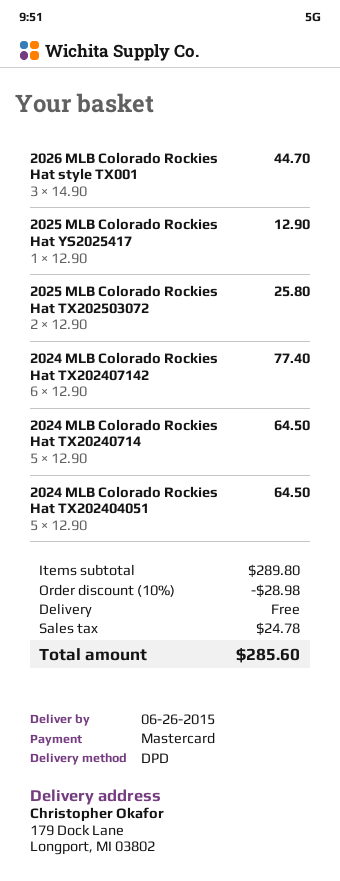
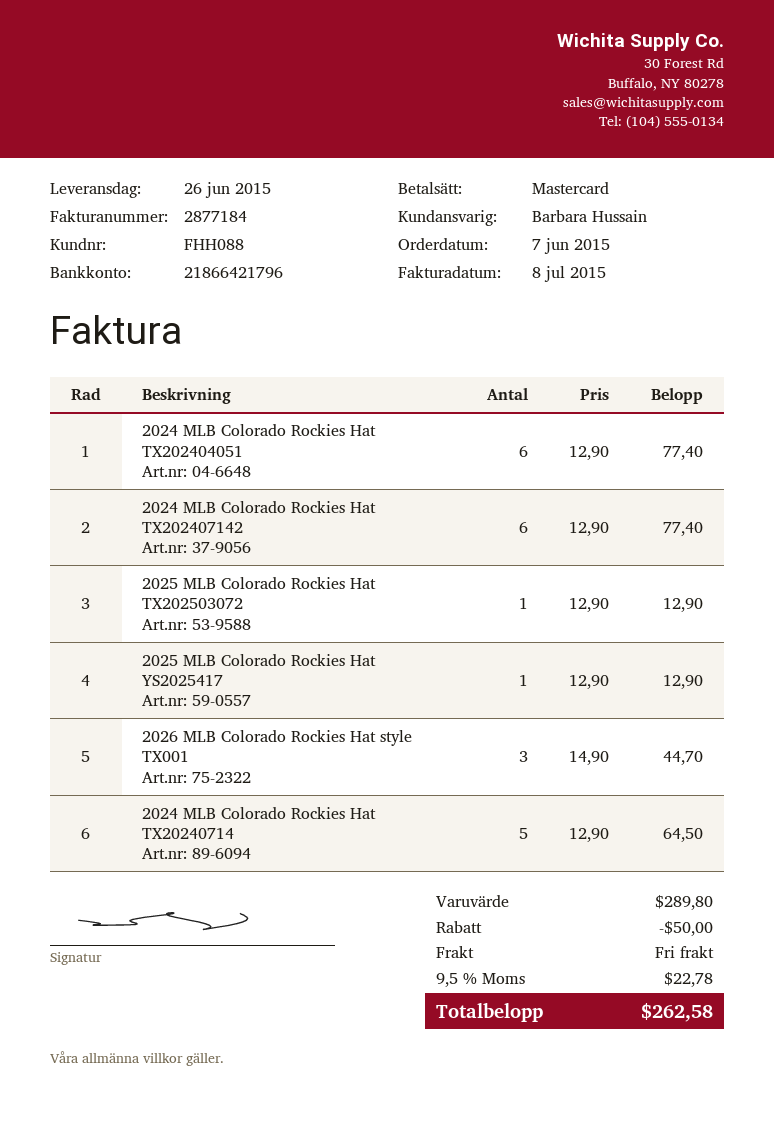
2025 MLB Colorado Rockies Hat TX202503072: 2 x 12.90 = 25.80 -> 1 x 12.90 = 12.90
2024 MLB Colorado Rockies Hat TX202404051: 5 x 12.90 = 64.50 -> 6 x 12.90 = 77.40
discount: 28.98 -> 50.00
tax: 24.78 -> 22.78
total: 285.60 -> 262.58

